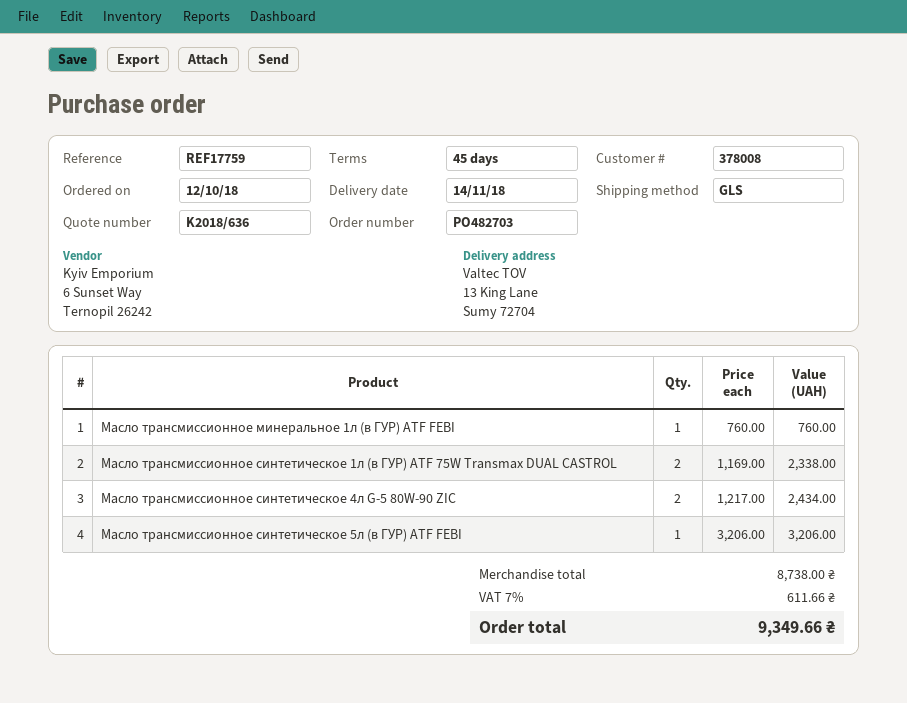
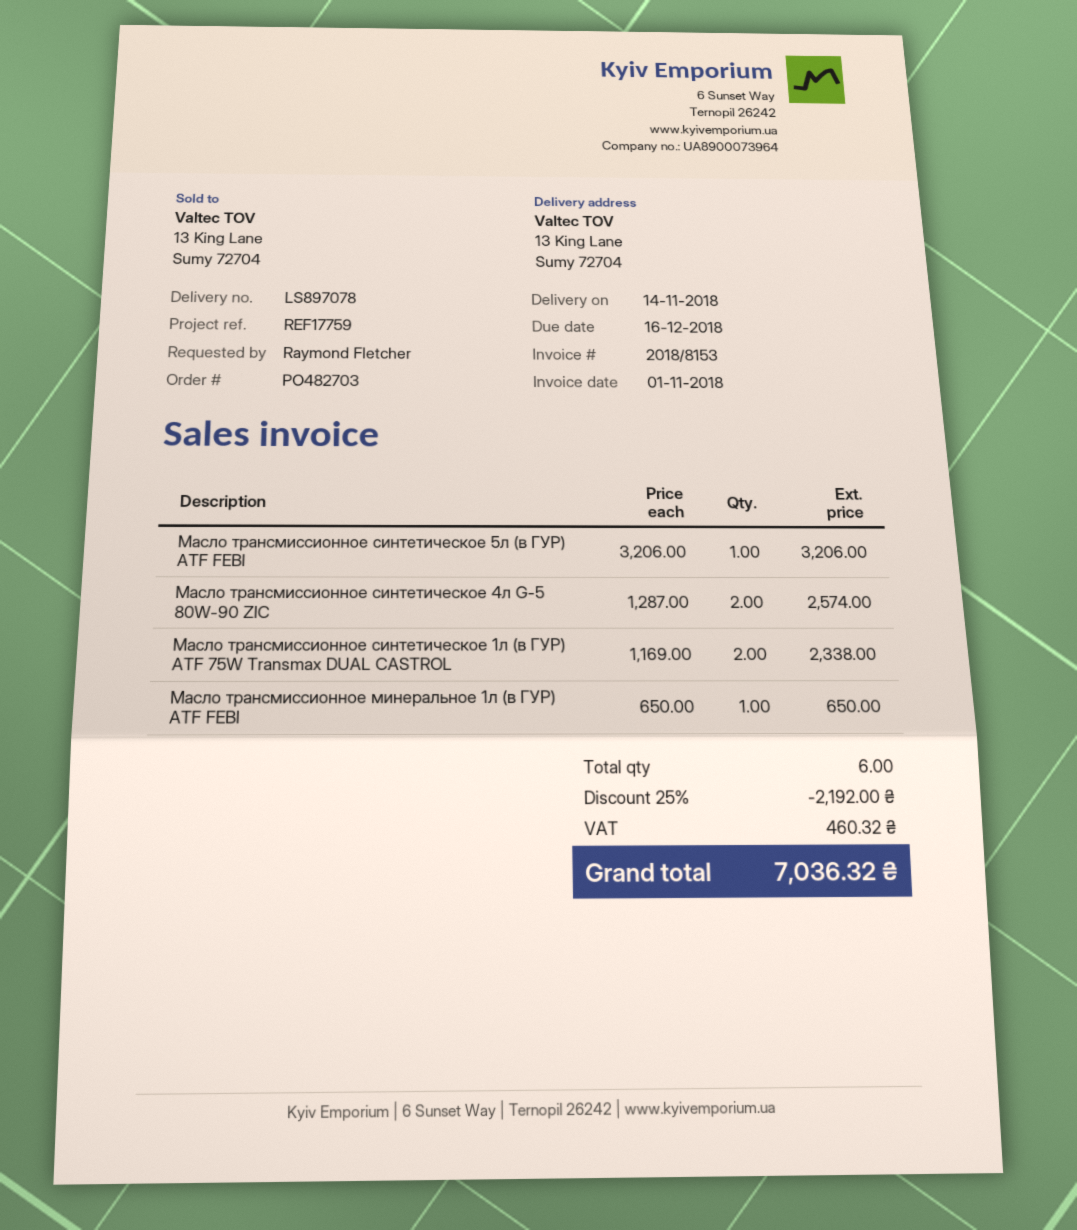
Масло трансмиссионное минеральное 1л (в ГУР) ATF FEBI: 1 x 760.00 = 760.00 -> 1 x 650.00 = 650.00
Масло трансмиссионное синтетическое 4л G-5 80W-90 ZIC: 2 x 1217.00 = 2434.00 -> 2 x 1287.00 = 2574.00
discount: none -> 25% = 2192.00
tax: 611.66 -> 460.32
total: 9349.66 -> 7036.32

